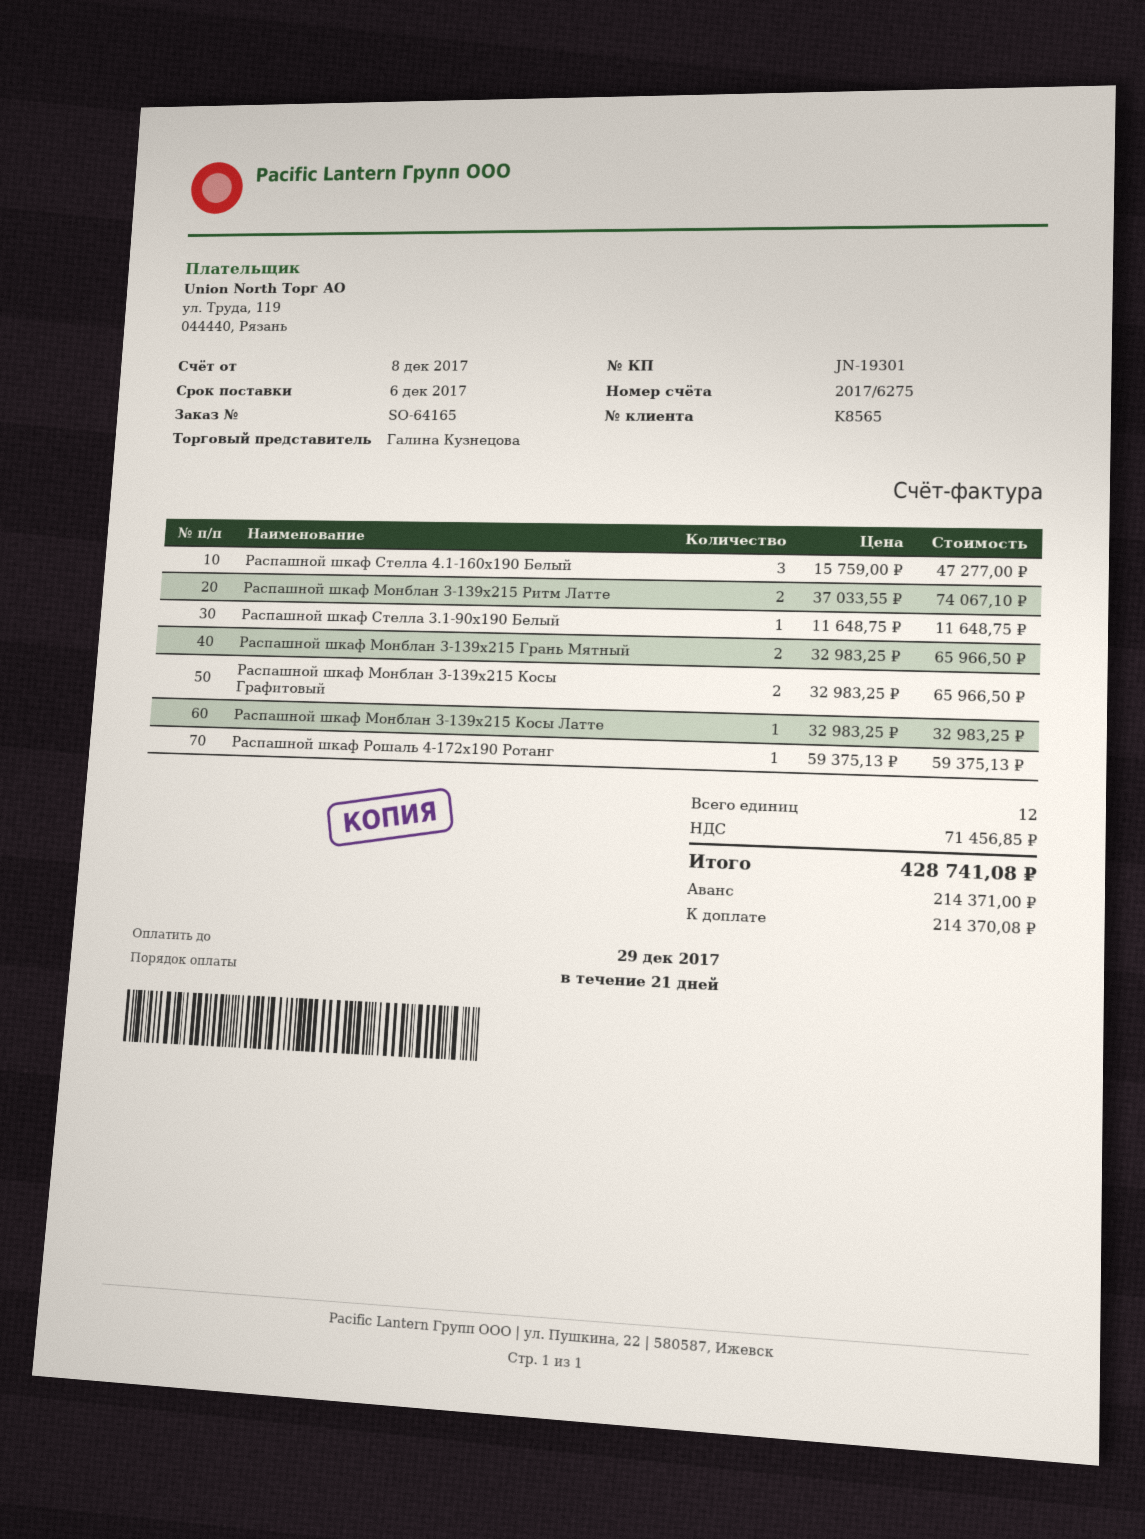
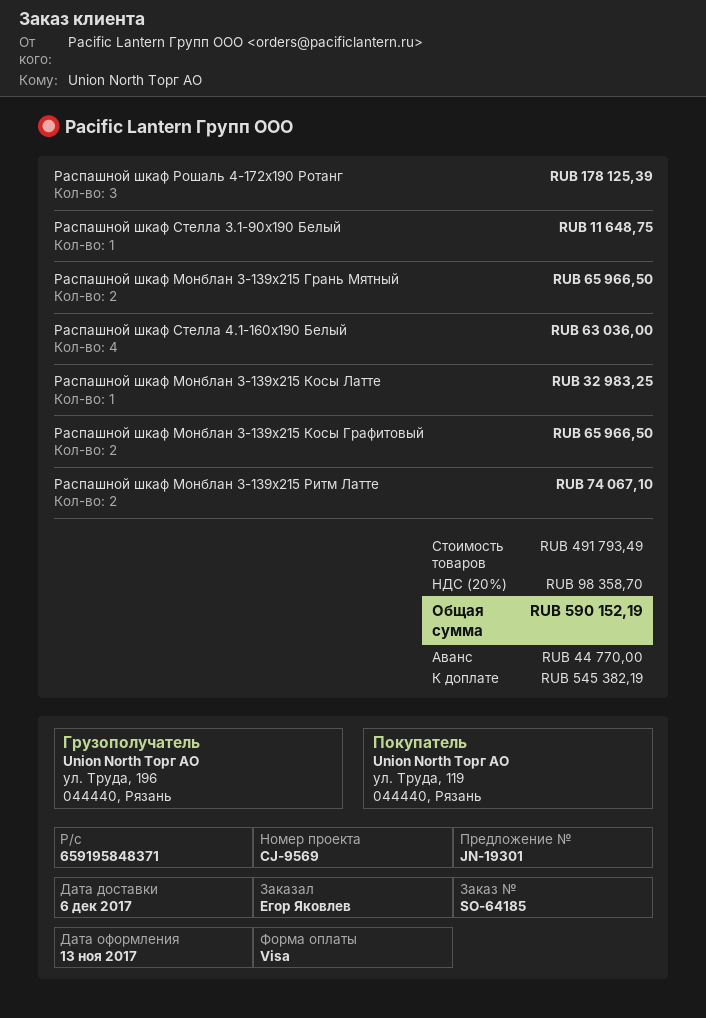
order number: SO-64165 -> SO-64185
Распашной шкаф Стелла 4.1-160x190 Белый: 3 for 47277.00 -> 4 for 63036.00
Распашной шкаф Рошаль 4-172x190 Ротанг: 1 for 59375.13 -> 3 for 178125.39
tax: 71456.85 -> 98358.70
total: 428741.08 -> 590152.19
deposit: 214371.00 -> 44770.00
balance: 214370.08 -> 545382.19

